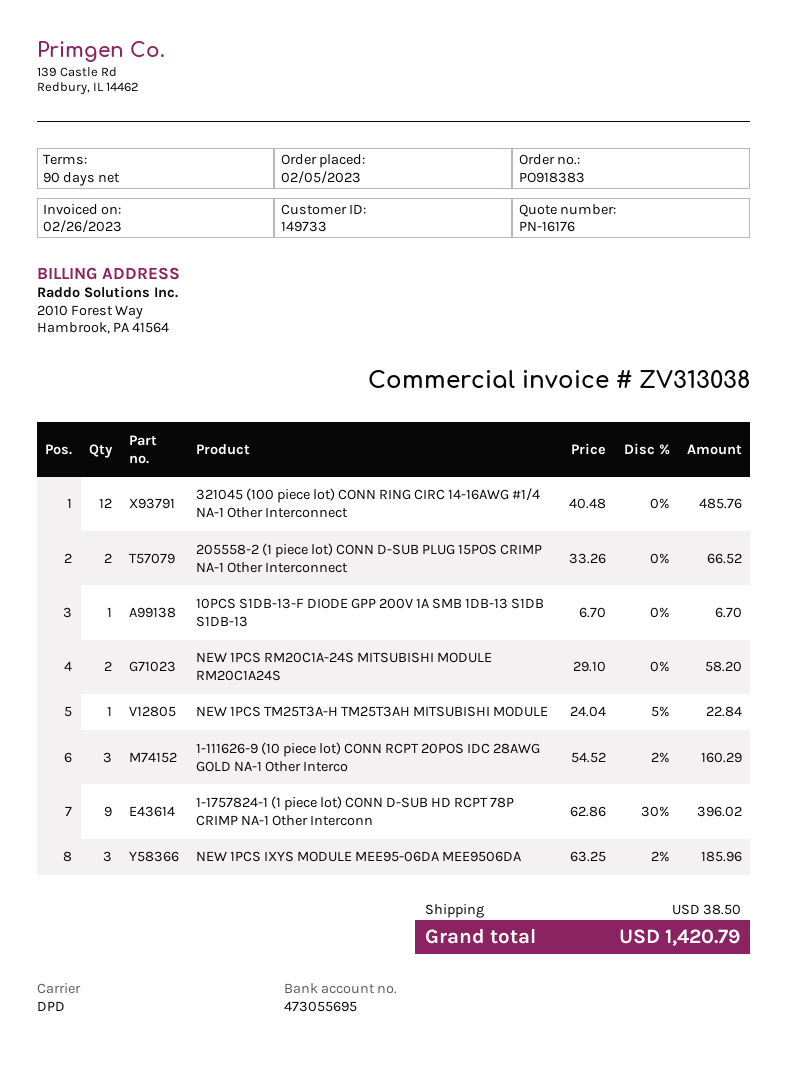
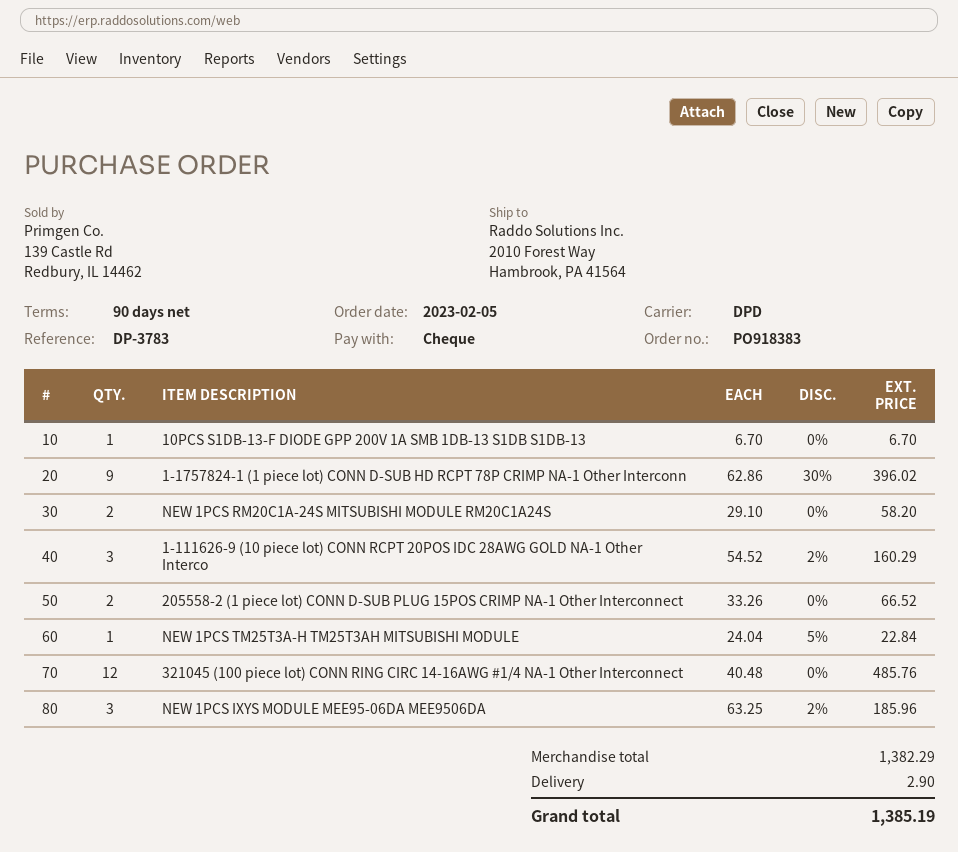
shipping: 38.50 -> 2.90
total: 1420.79 -> 1385.19

